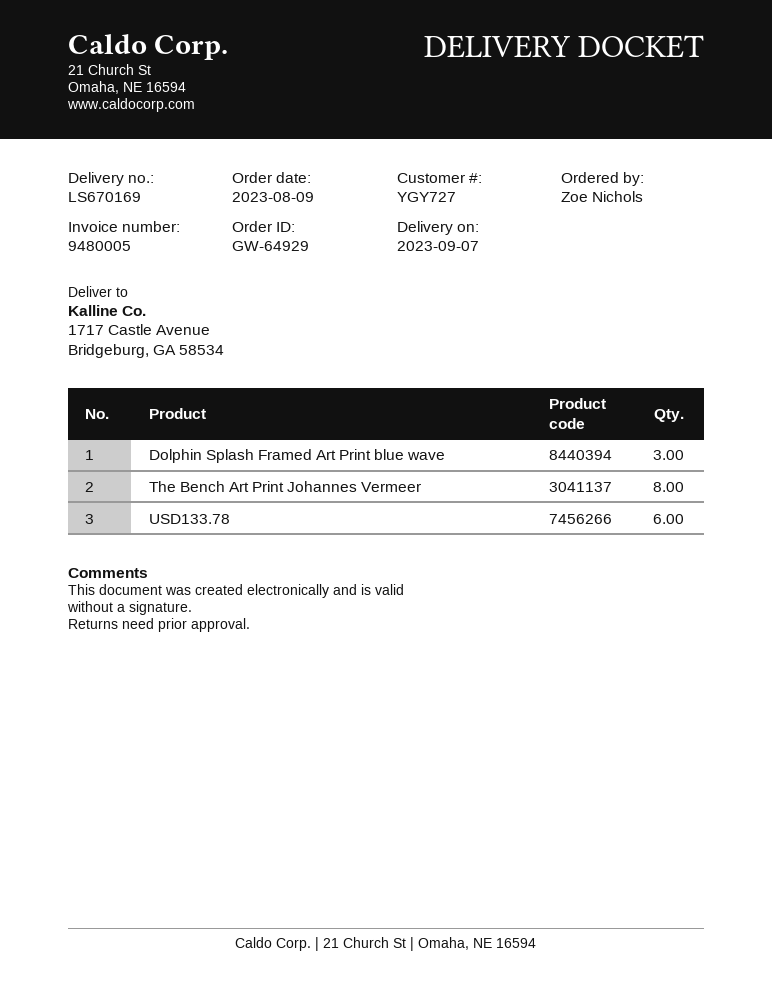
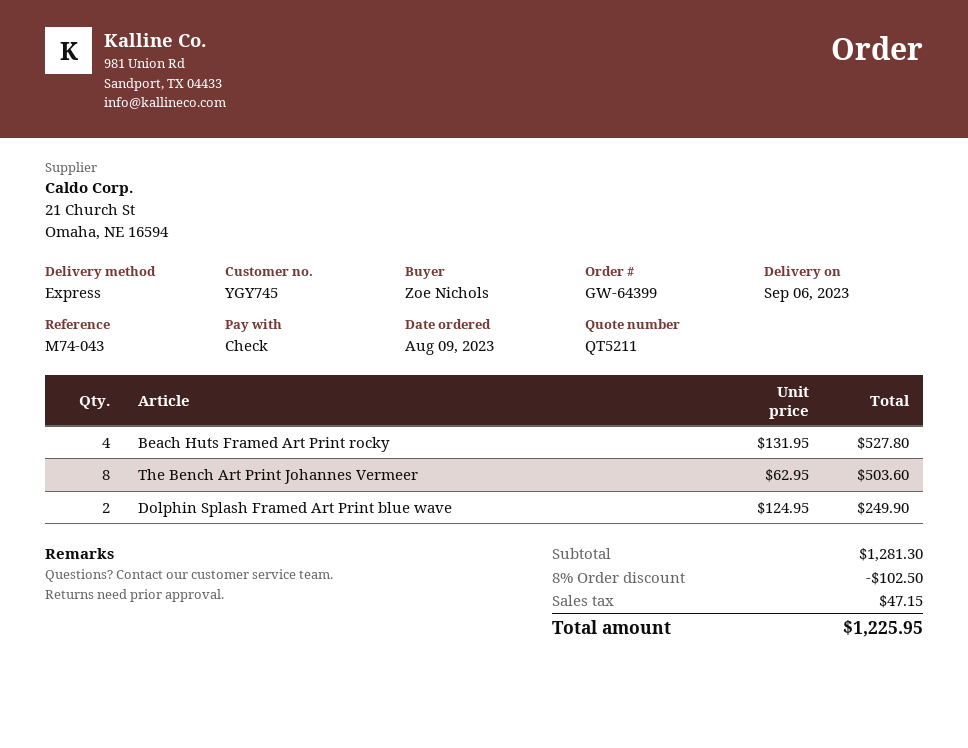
order number: GW-64929 -> GW-64399
delivery date: 2023-09-07 -> 2023-09-06
customer number: YGY727 -> YGY745
Dolphin Splash Framed Art Print blue wave: 3 -> 2
USD133.78: 6 -> none
Beach Huts Framed Art Print rocky: none -> 4

